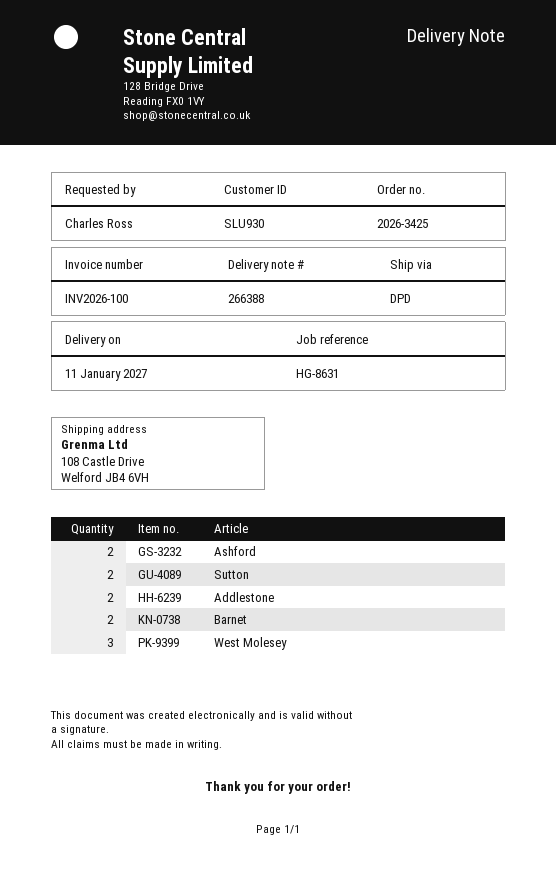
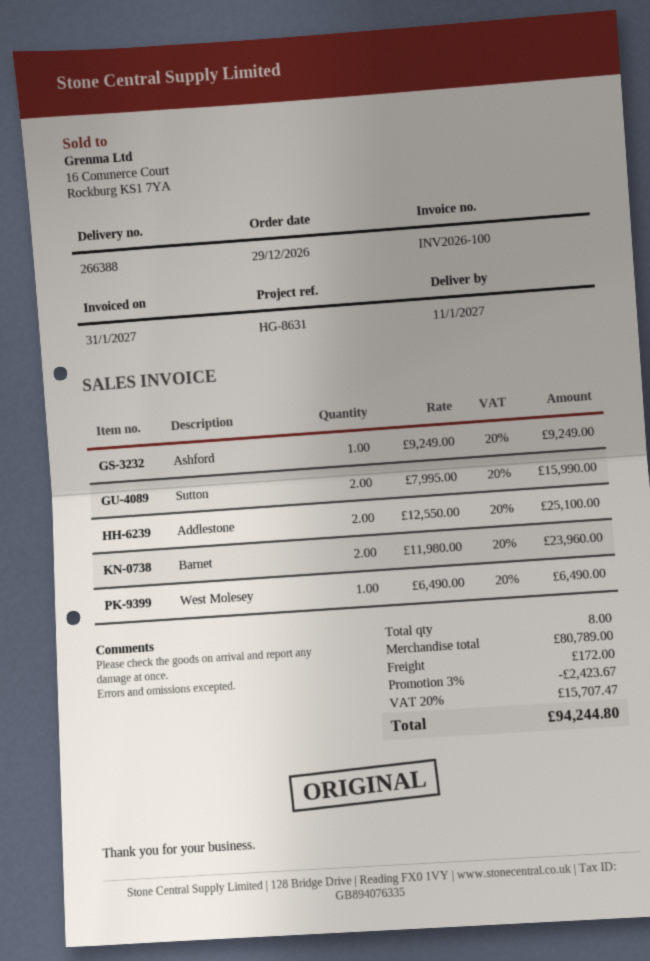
Ashford: 2 -> 1
West Molesey: 3 -> 1

